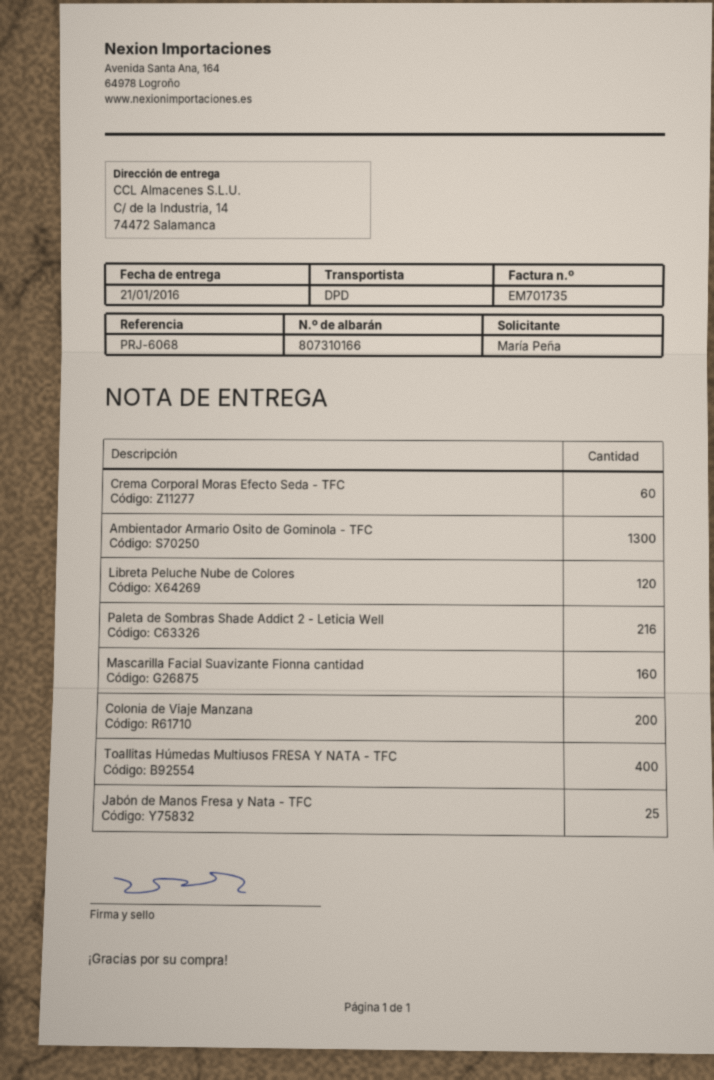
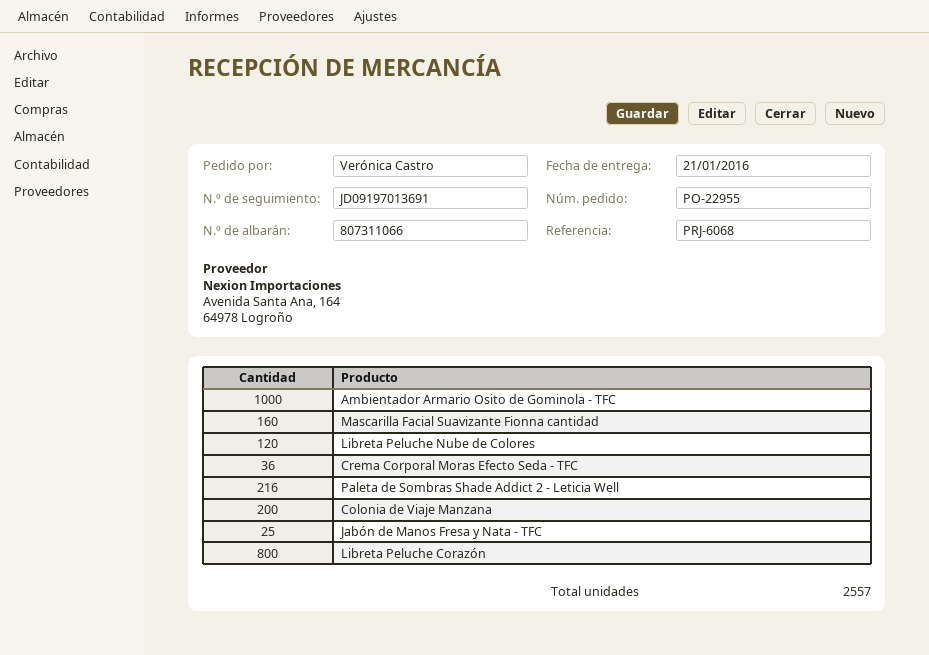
delivery note number: 807310166 -> 807311066
ordered by: María Peña -> Verónica Castro
Crema Corporal Moras Efecto Seda - TFC: 60 -> 36
Ambientador Armario Osito de Gominola - TFC: 1300 -> 1000
Toallitas Húmedas Multiusos FRESA Y NATA - TFC: 400 -> none
Libreta Peluche Corazón: none -> 800

